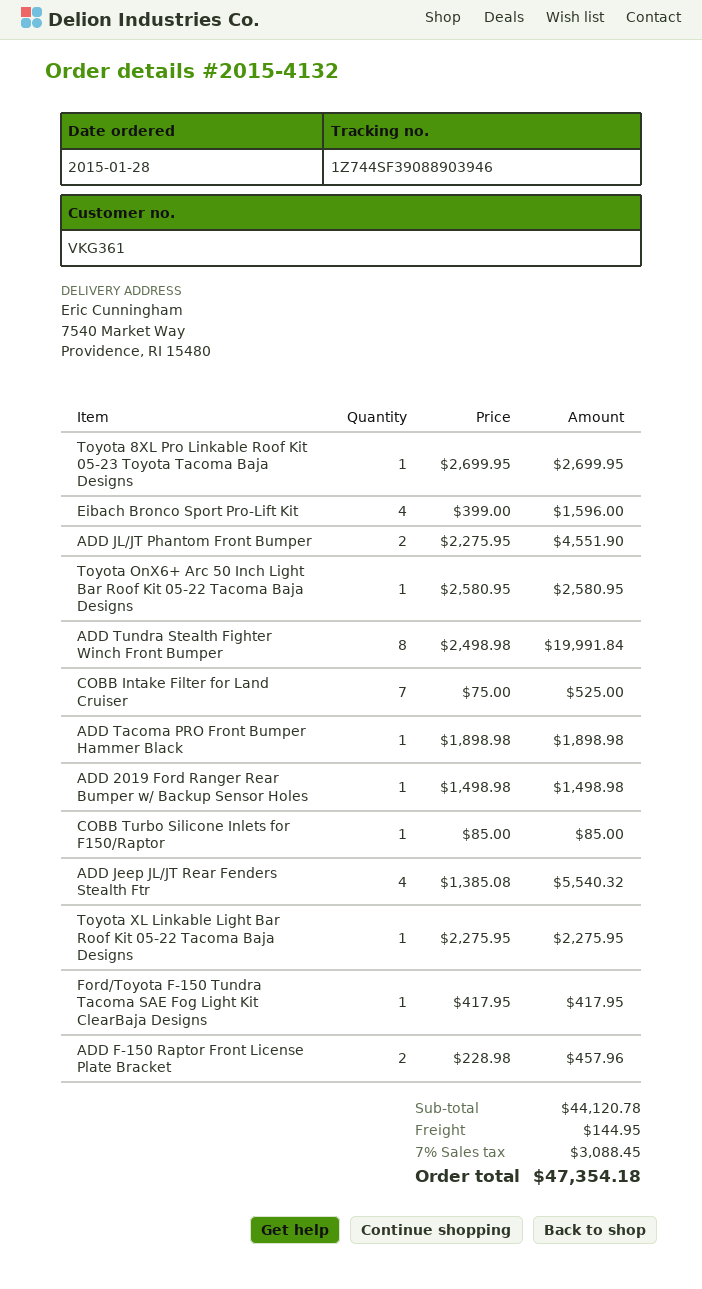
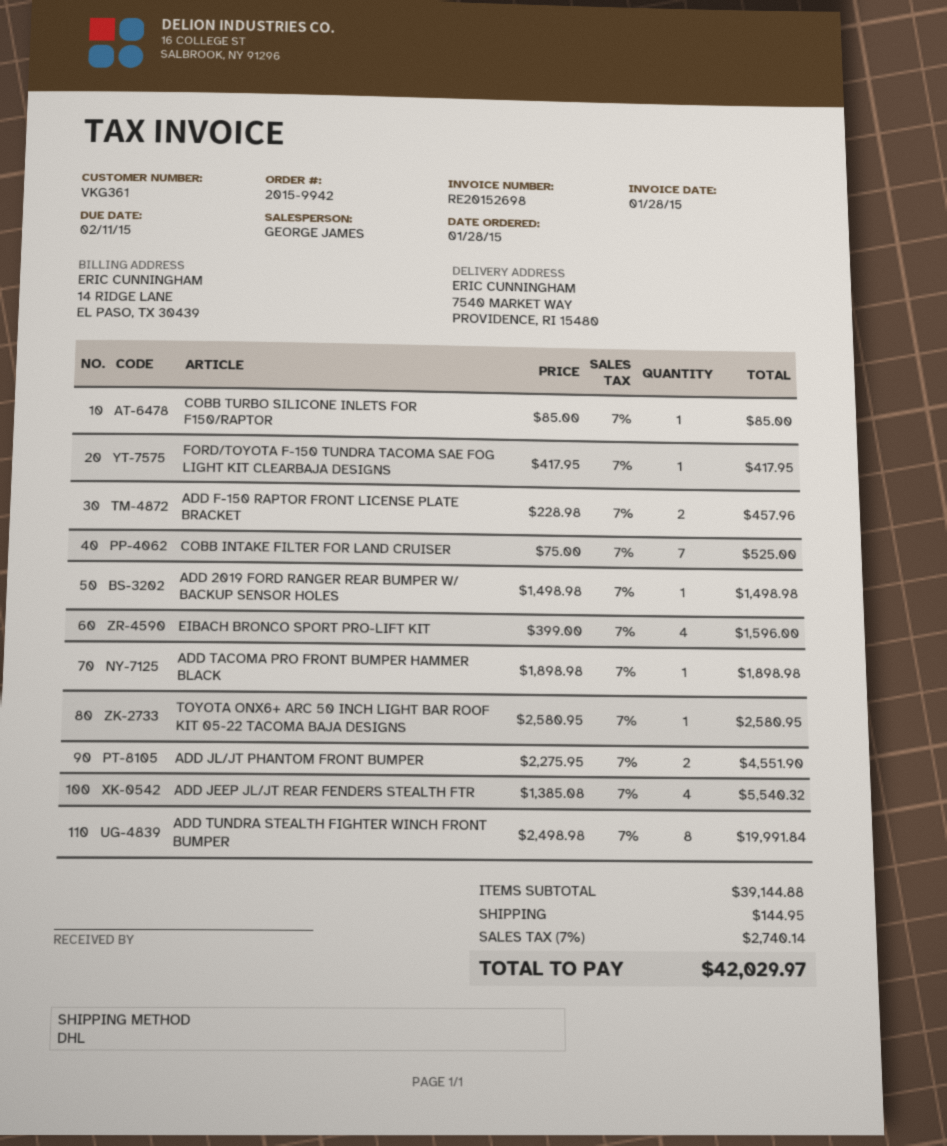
order number: 2015-4132 -> 2015-9942
Toyota 8XL Pro Linkable Roof Kit 05-23 Toyota Tacoma Baja Designs: 1 x 2699.95 = 2699.95 -> none
Toyota XL Linkable Light Bar Roof Kit 05-22 Tacoma Baja Designs: 1 x 2275.95 = 2275.95 -> none
subtotal: 44120.78 -> 39144.88
tax: 7% = 3088.45 -> 7% = 2740.14
total: 47354.18 -> 42029.97

